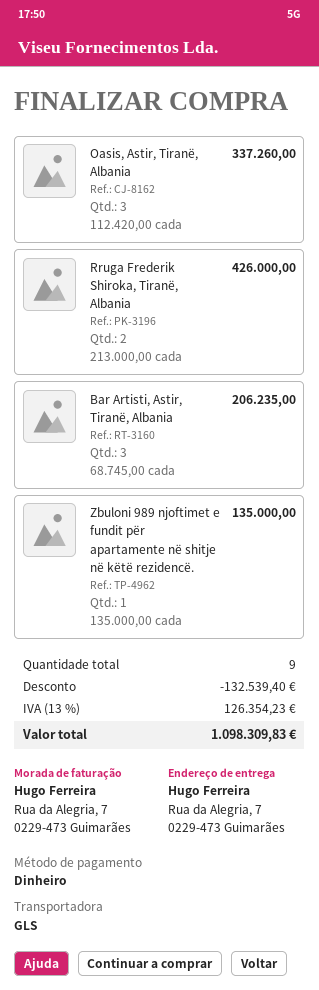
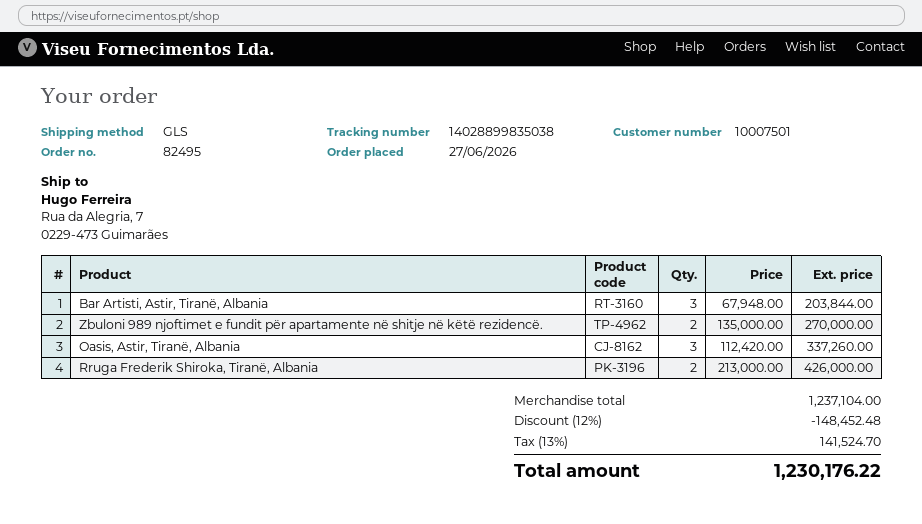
Bar Artisti, Astir, Tiranë, Albania: 3 x 68745.00 = 206235.00 -> 3 x 67948.00 = 203844.00
Zbuloni 989 njoftimet e fundit për apartamente në shitje në këtë rezidencë.: 1 x 135000.00 = 135000.00 -> 2 x 135000.00 = 270000.00
discount: 132539.40 -> 148452.48
tax: 13% = 126354.23 -> 13% = 141524.70
total: 1098309.83 -> 1230176.22

